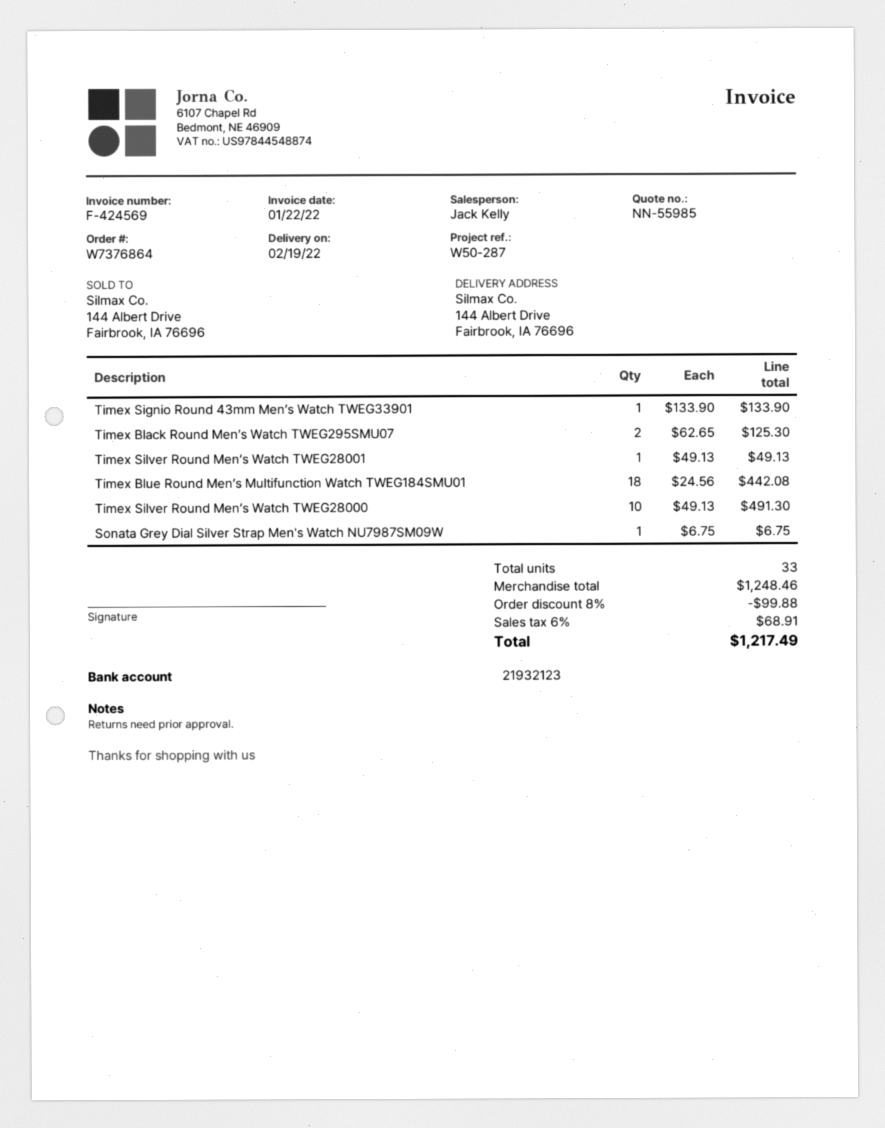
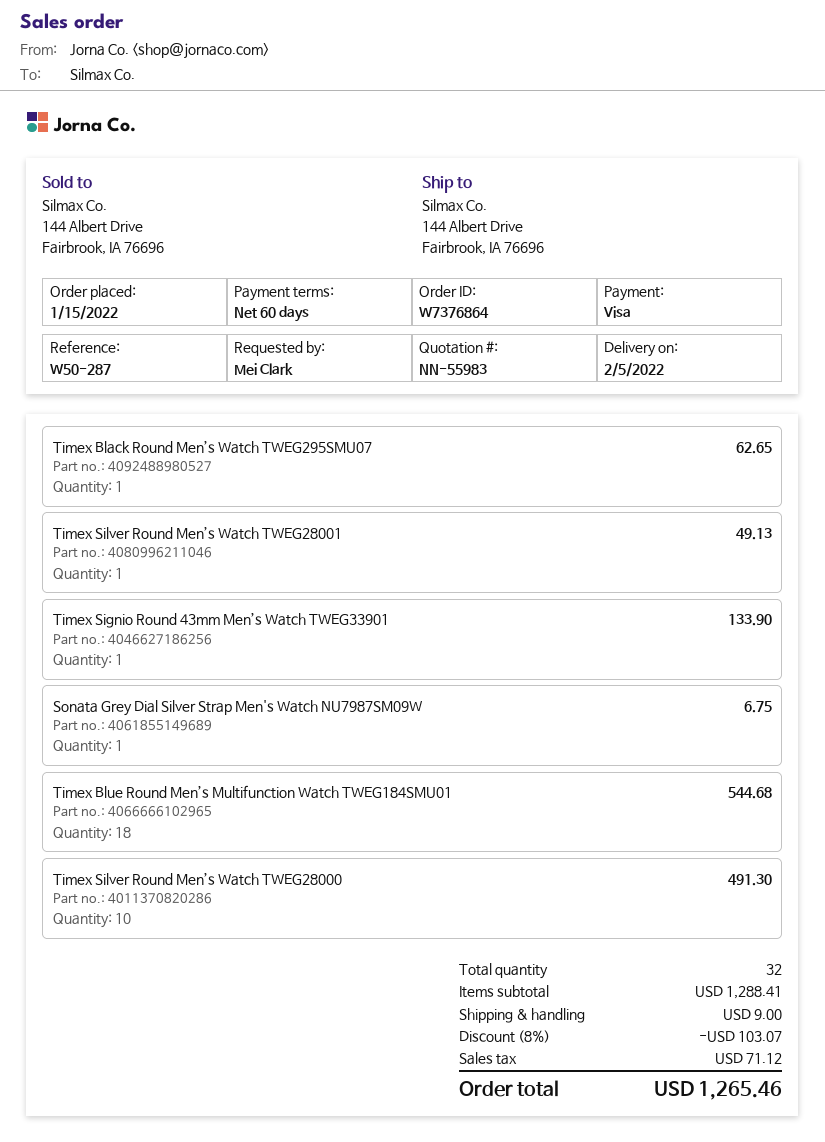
quote number: NN-55985 -> NN-55983
delivery date: 2022-02-19 -> 2022-02-05
Timex Black Round Men’s Watch TWEG295SMU07: 2 for 125.30 -> 1 for 62.65
Timex Blue Round Men’s Multifunction Watch TWEG184SMU01: 18 for 442.08 -> 18 for 544.68
total quantity: 33 -> 32
subtotal: 1248.46 -> 1288.41
discount: 8% = 99.88 -> 8% = 103.07
shipping: none -> 9.00
tax: 68.91 -> 71.12
total: 1217.49 -> 1265.46

